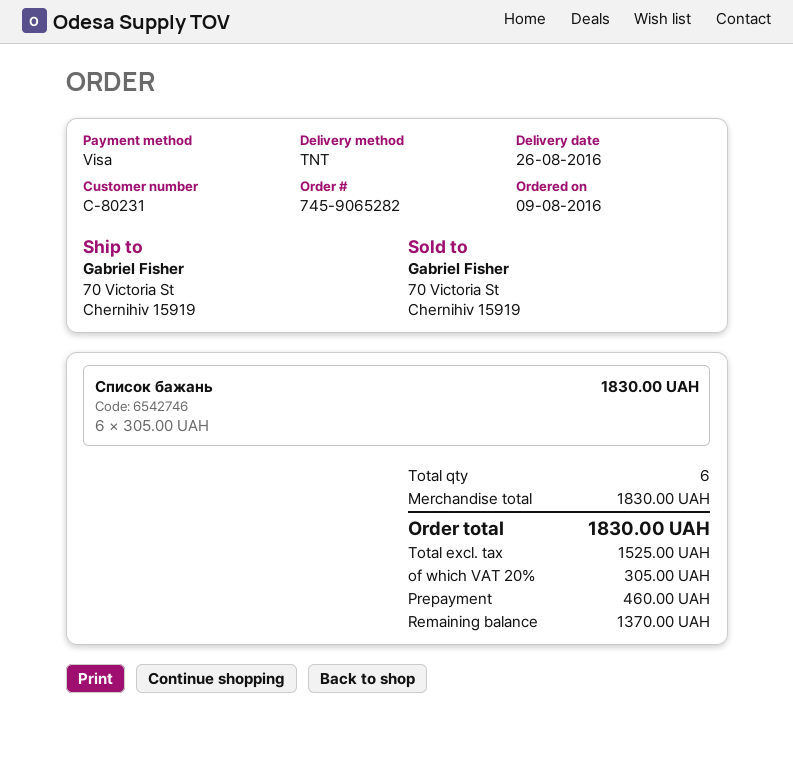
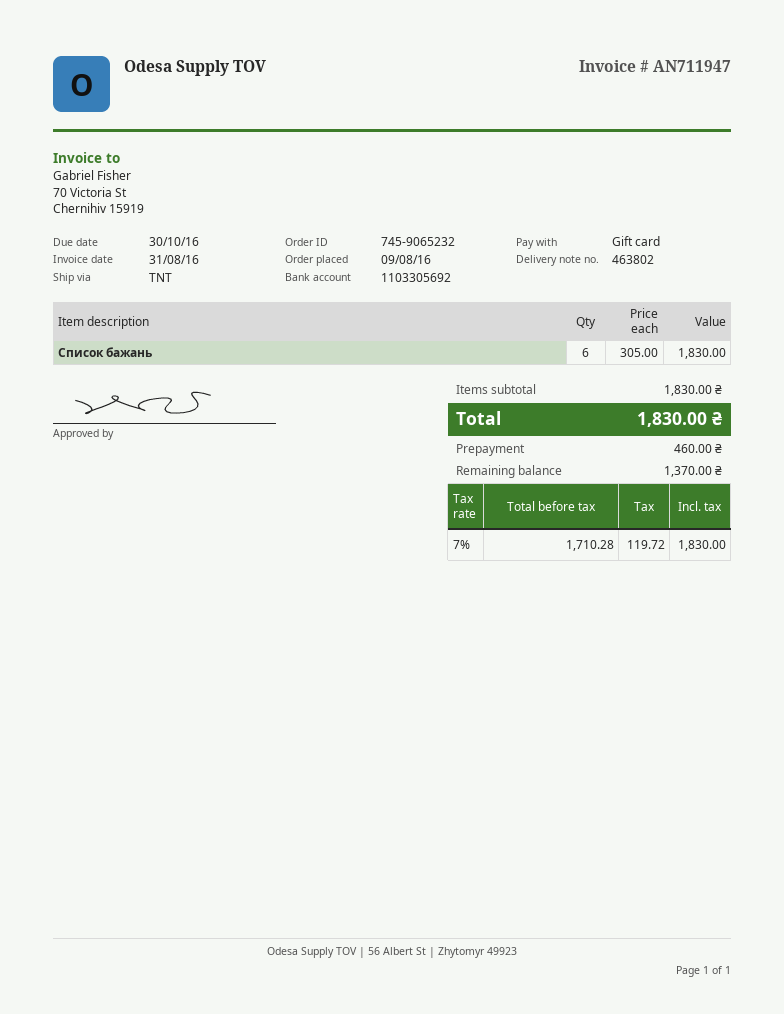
order number: 745-9065282 -> 745-9065232
payment method: Visa -> gift card
net: 1525.00 -> 1710.28
tax: 20% = 305.00 -> 7% = 119.72

